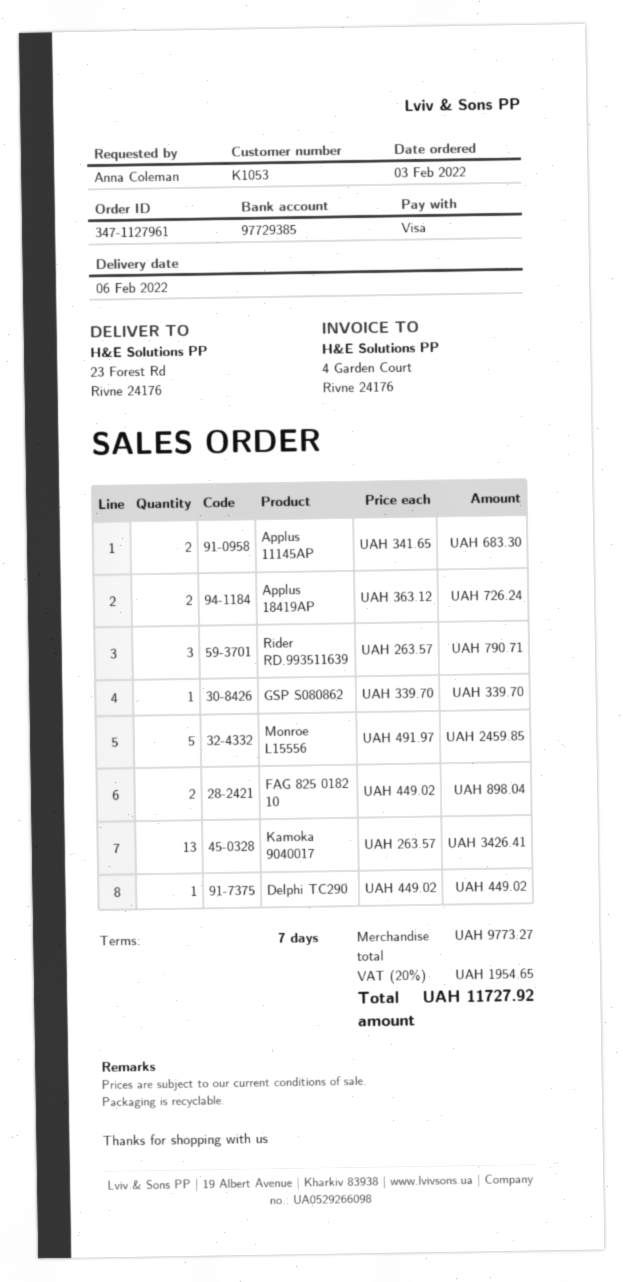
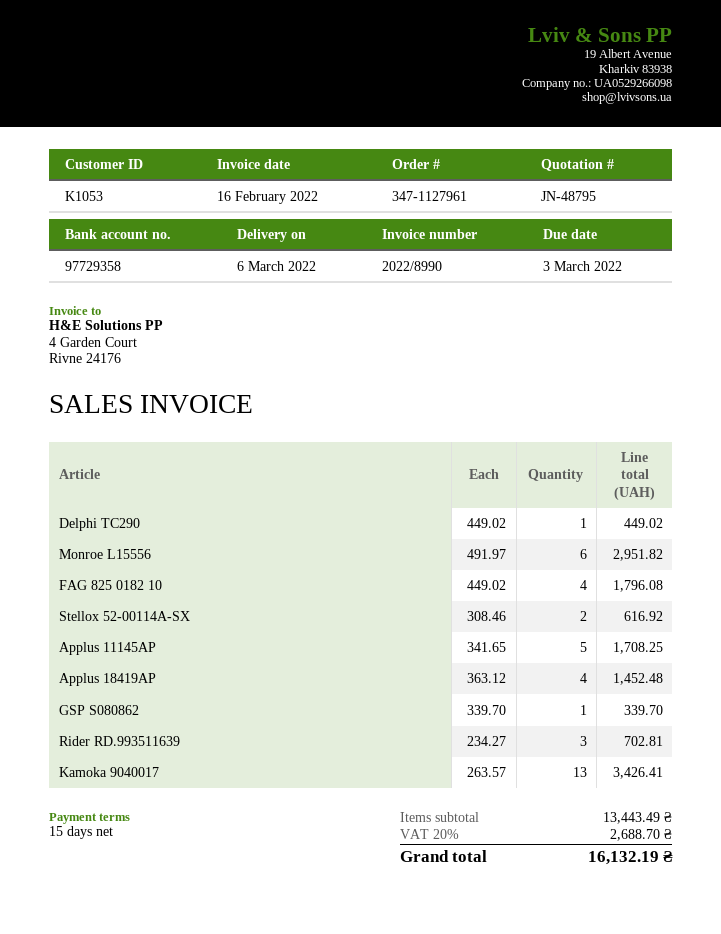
delivery date: 2022-02-06 -> 2022-03-06
payment terms: 7 days -> 15 days
bank account: 97729385 -> 97729358
Applus 11145AP: 2 x 341.65 = 683.30 -> 5 x 341.65 = 1708.25
Applus 18419AP: 2 x 363.12 = 726.24 -> 4 x 363.12 = 1452.48
Rider RD.993511639: 3 x 263.57 = 790.71 -> 3 x 234.27 = 702.81
Monroe L15556: 5 x 491.97 = 2459.85 -> 6 x 491.97 = 2951.82
FAG 825 0182 10: 2 x 449.02 = 898.04 -> 4 x 449.02 = 1796.08
Stellox 52-00114A-SX: none -> 2 x 308.46 = 616.92
subtotal: 9773.27 -> 13443.49
tax: 20% = 1954.65 -> 20% = 2688.70
total: 11727.92 -> 16132.19

